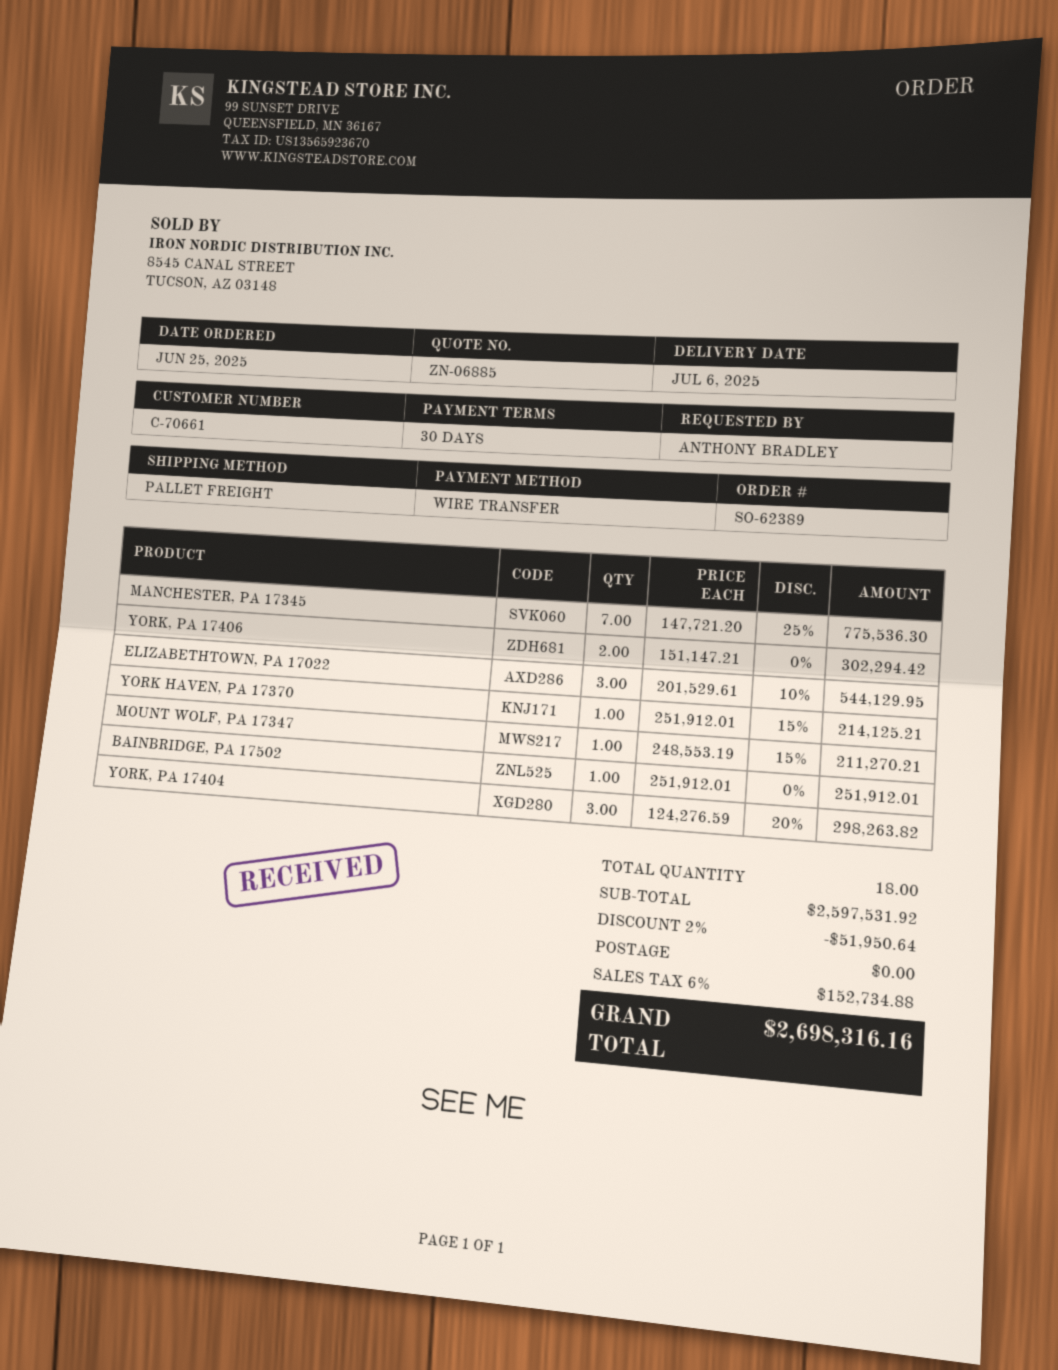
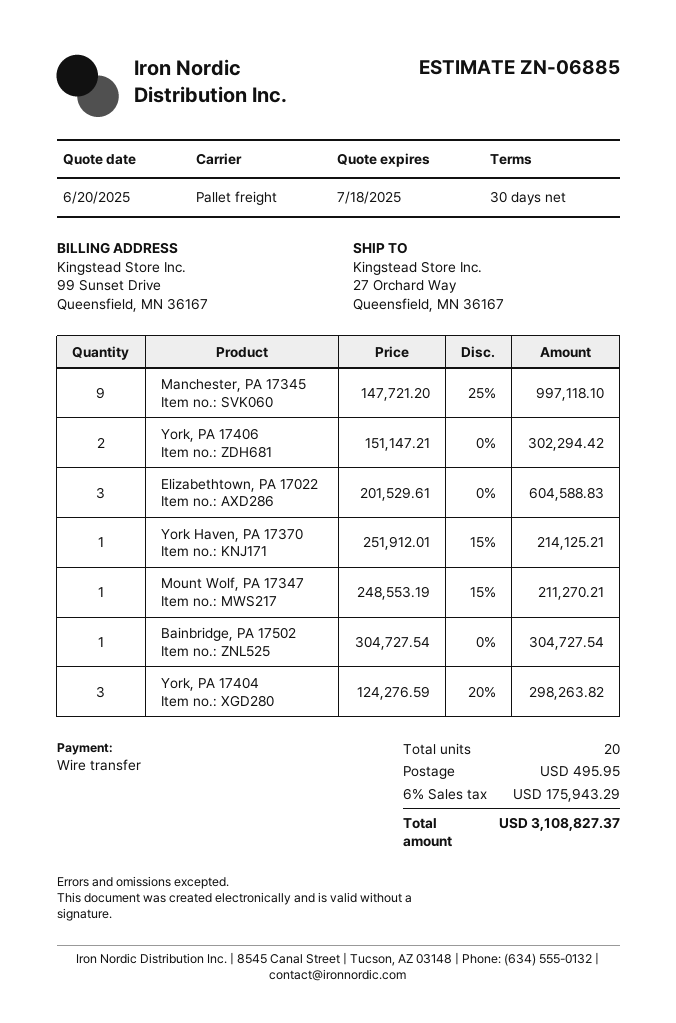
MANCHESTER, PA 17345: 7 x 147721.20 - 25% = 775536.30 -> 9 x 147721.20 - 25% = 997118.10
ELIZABETHTOWN, PA 17022: 3 x 201529.61 - 10% = 544129.95 -> 3 x 201529.61 = 604588.83
BAINBRIDGE, PA 17502: 1 x 251912.01 = 251912.01 -> 1 x 304727.54 = 304727.54
total quantity: 18 -> 20
discount: 2% = 51950.64 -> none
shipping: 0.00 -> 495.95
tax: 6% = 152734.88 -> 6% = 175943.29
total: 2698316.16 -> 3108827.37

